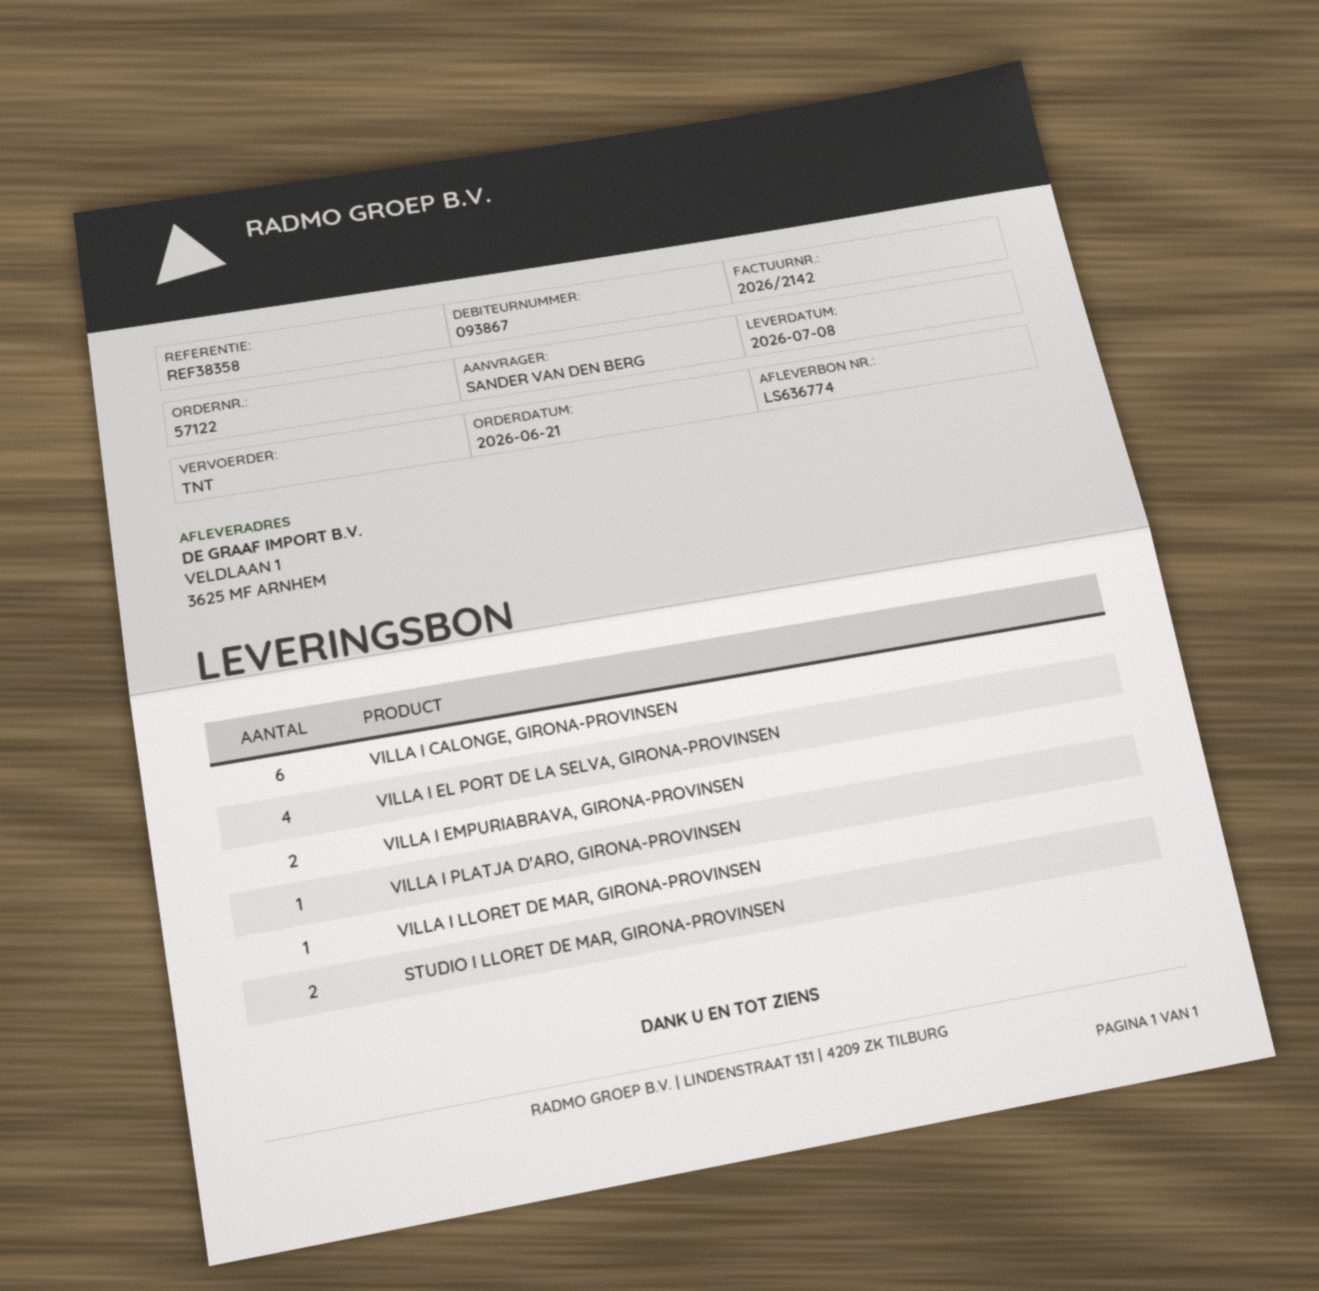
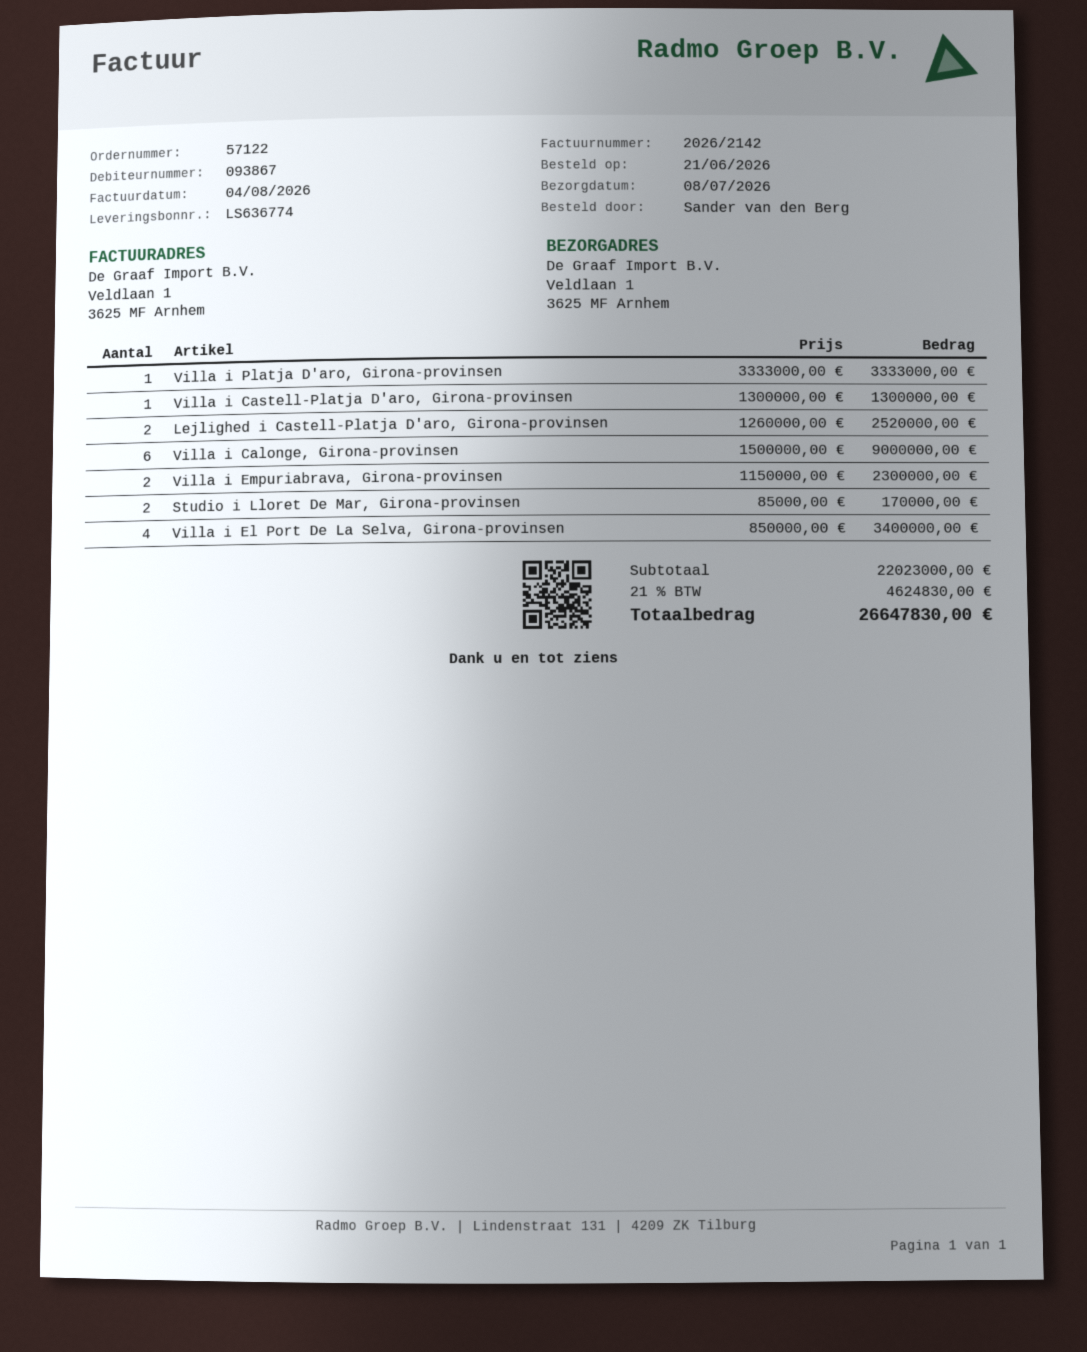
VILLA I LLORET DE MAR, GIRONA-PROVINSEN: 1 -> none
Villa i Castell-Platja D'aro, Girona-provinsen: none -> 1
Lejlighed i Castell-Platja D'aro, Girona-provinsen: none -> 2

